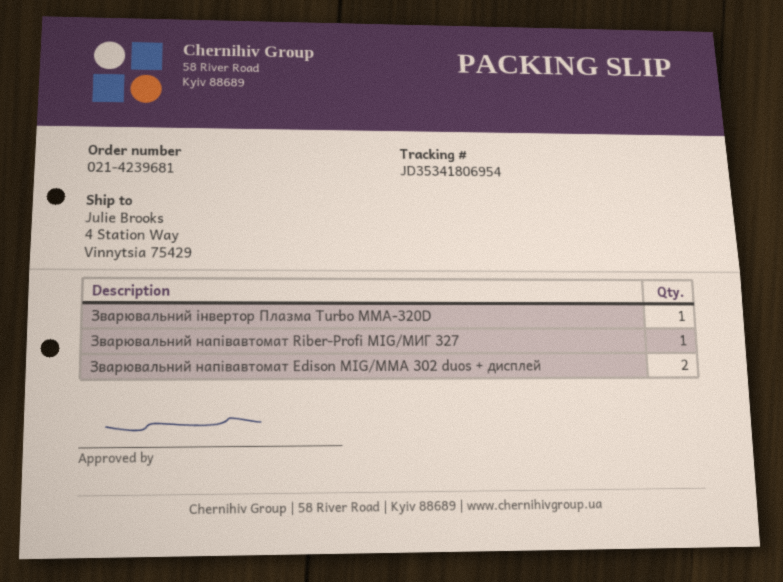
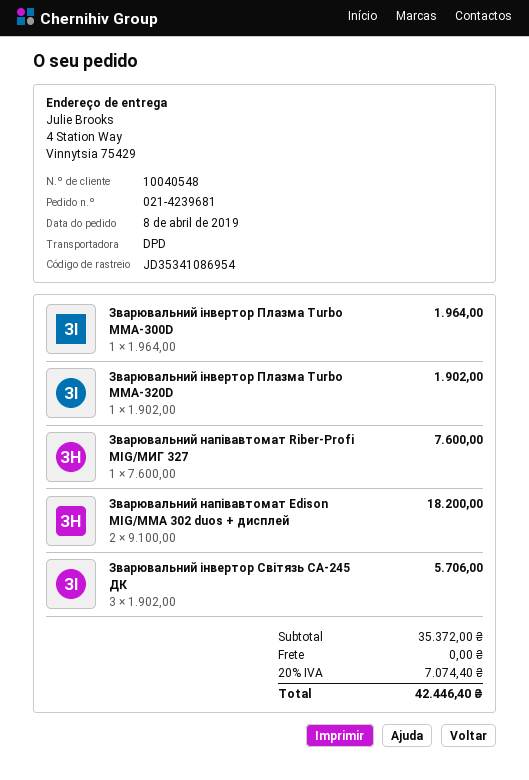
tracking number: JD35341806954 -> JD35341086954
Зварювальний інвертор Плазма Turbo ММА-300D: none -> 1
Зварювальний інвертор Світязь СА-245 ДК: none -> 3

